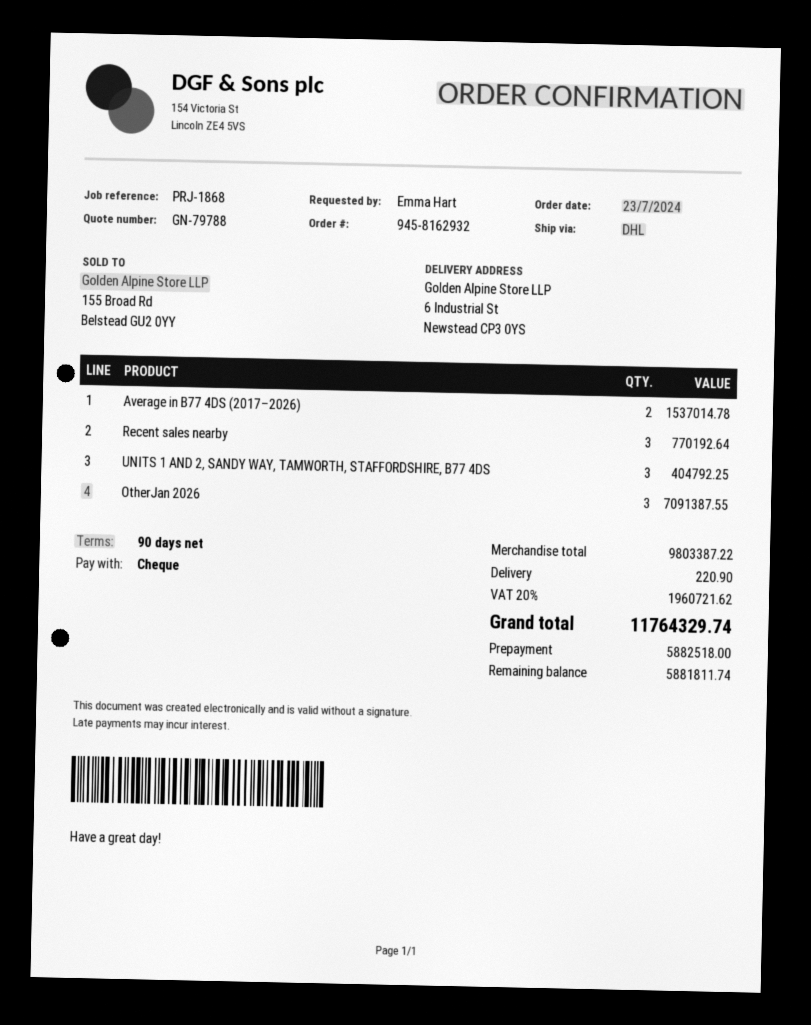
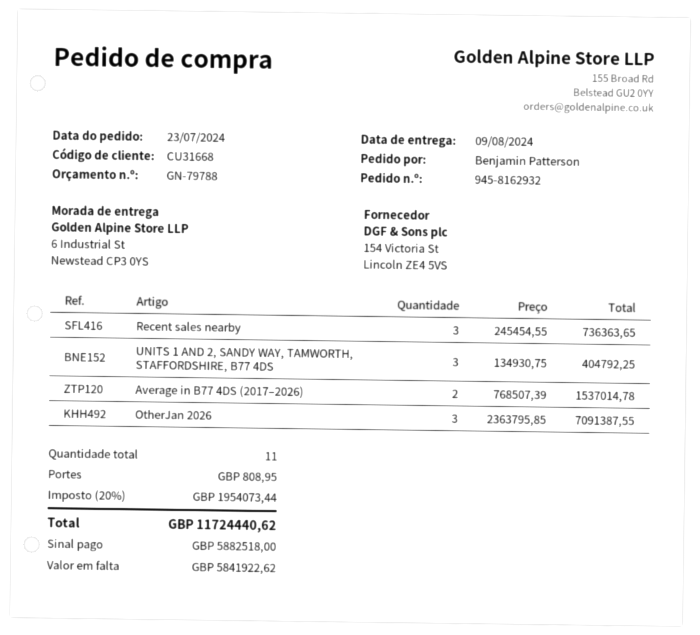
ordered by: Emma Hart -> Benjamin Patterson
Recent sales nearby: 3 for 770192.64 -> 3 for 736363.65
shipping: 220.90 -> 808.95
tax: 20% = 1960721.62 -> 20% = 1954073.44
total: 11764329.74 -> 11724440.62
balance: 5881811.74 -> 5841922.62

